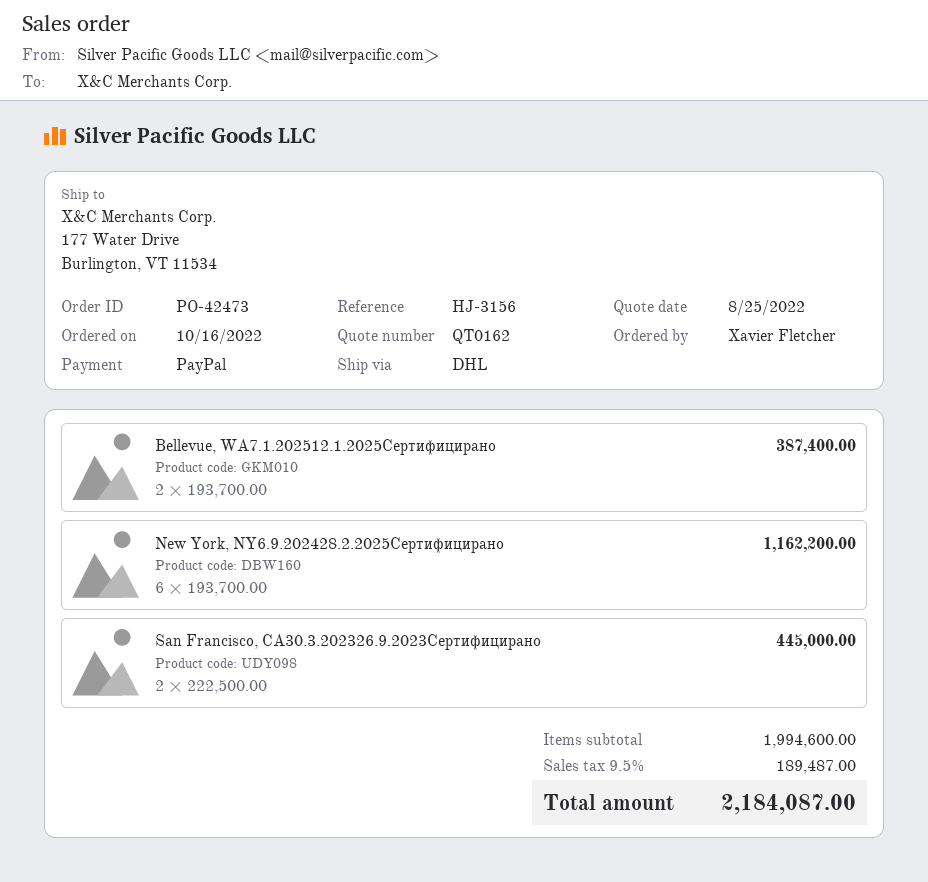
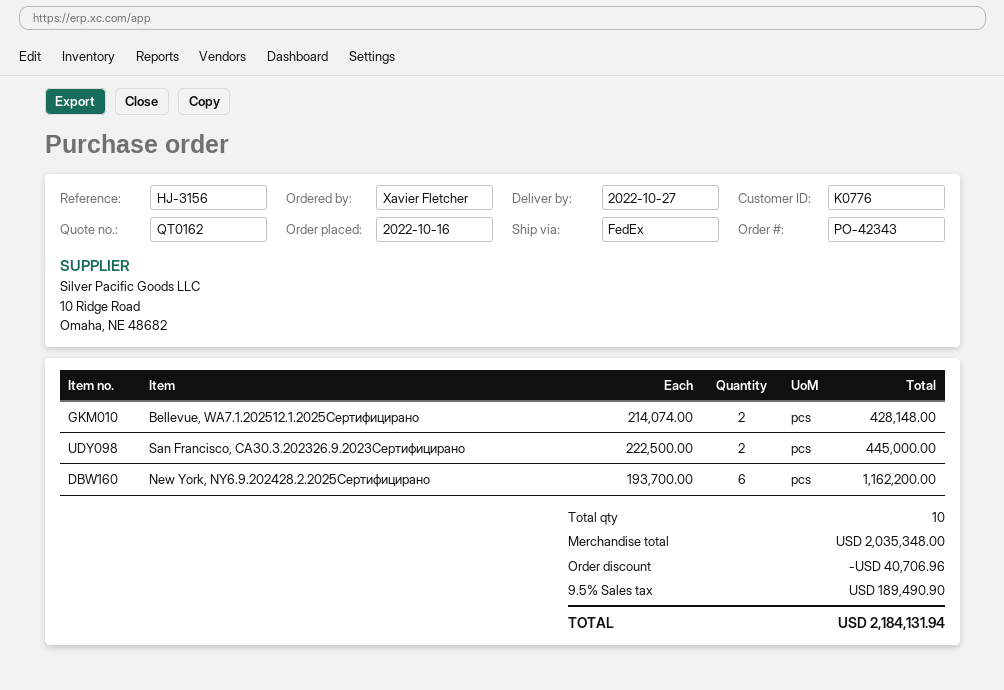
order number: PO-42473 -> PO-42343
shipping method: DHL -> FedEx
Bellevue, WA7.1.202512.1.2025Сертифицирано: 2 x 193700.00 = 387400.00 -> 2 x 214074.00 = 428148.00
subtotal: 1994600.00 -> 2035348.00
discount: none -> 40706.96
tax: 9.5% = 189487.00 -> 9.5% = 189490.90
total: 2184087.00 -> 2184131.94

